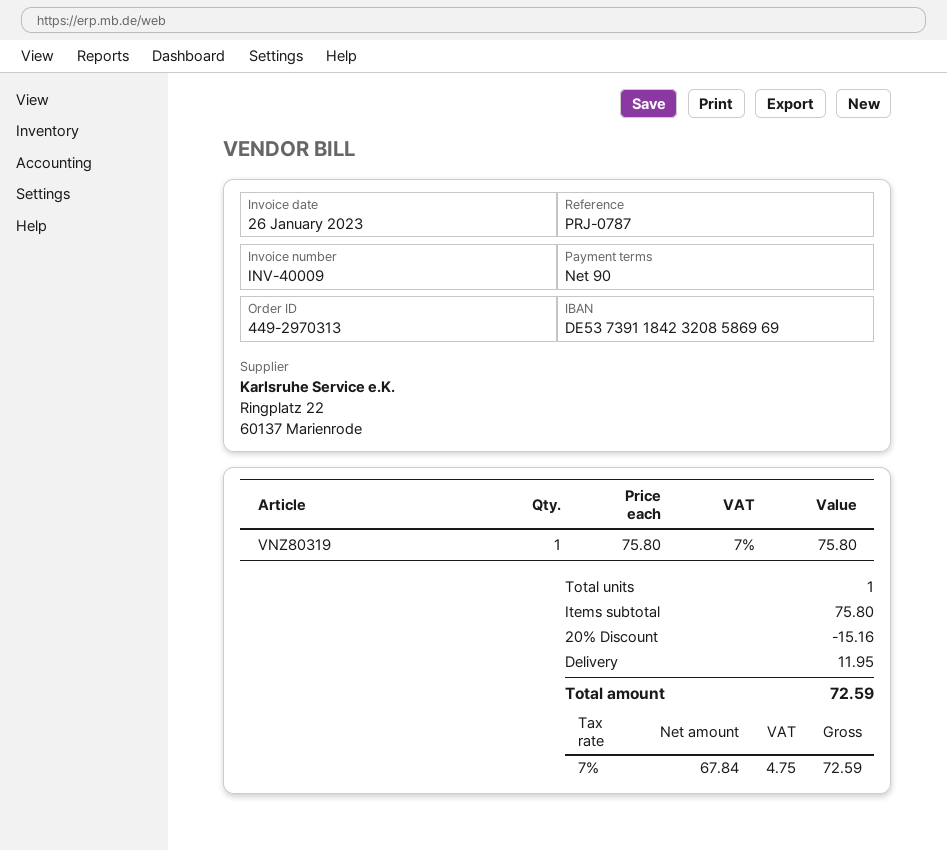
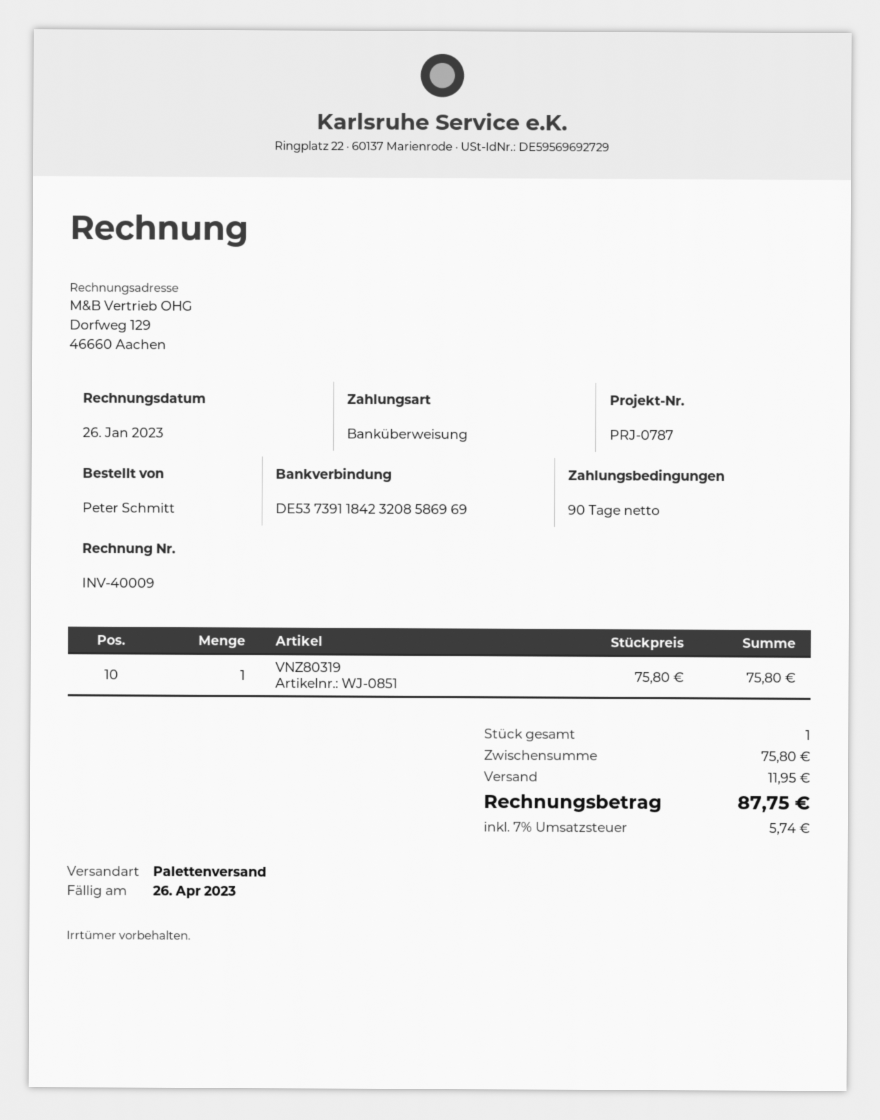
discount: 20% = 15.16 -> none
tax: 7% = 4.75 -> 7% = 5.74
total: 72.59 -> 87.75

